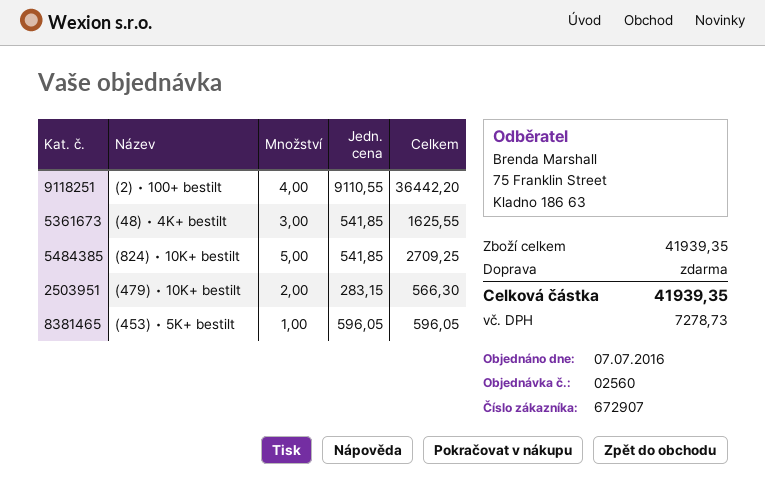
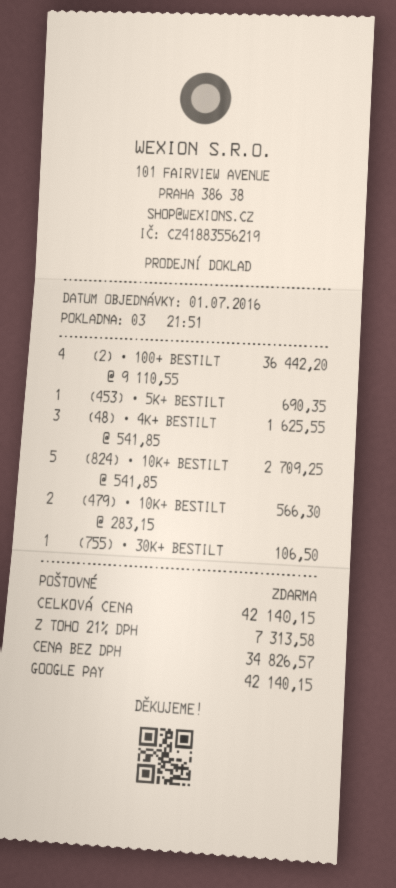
order date: 2016-07-07 -> 2016-07-01
(453) • 5K+ bestilt: 1 x 596.05 = 596.05 -> 1 x 690.35 = 690.35
(755) • 30K+ BESTILT: none -> 1 x 106.50 = 106.50
tax: 7278.73 -> 7313.58
total: 41939.35 -> 42140.15

